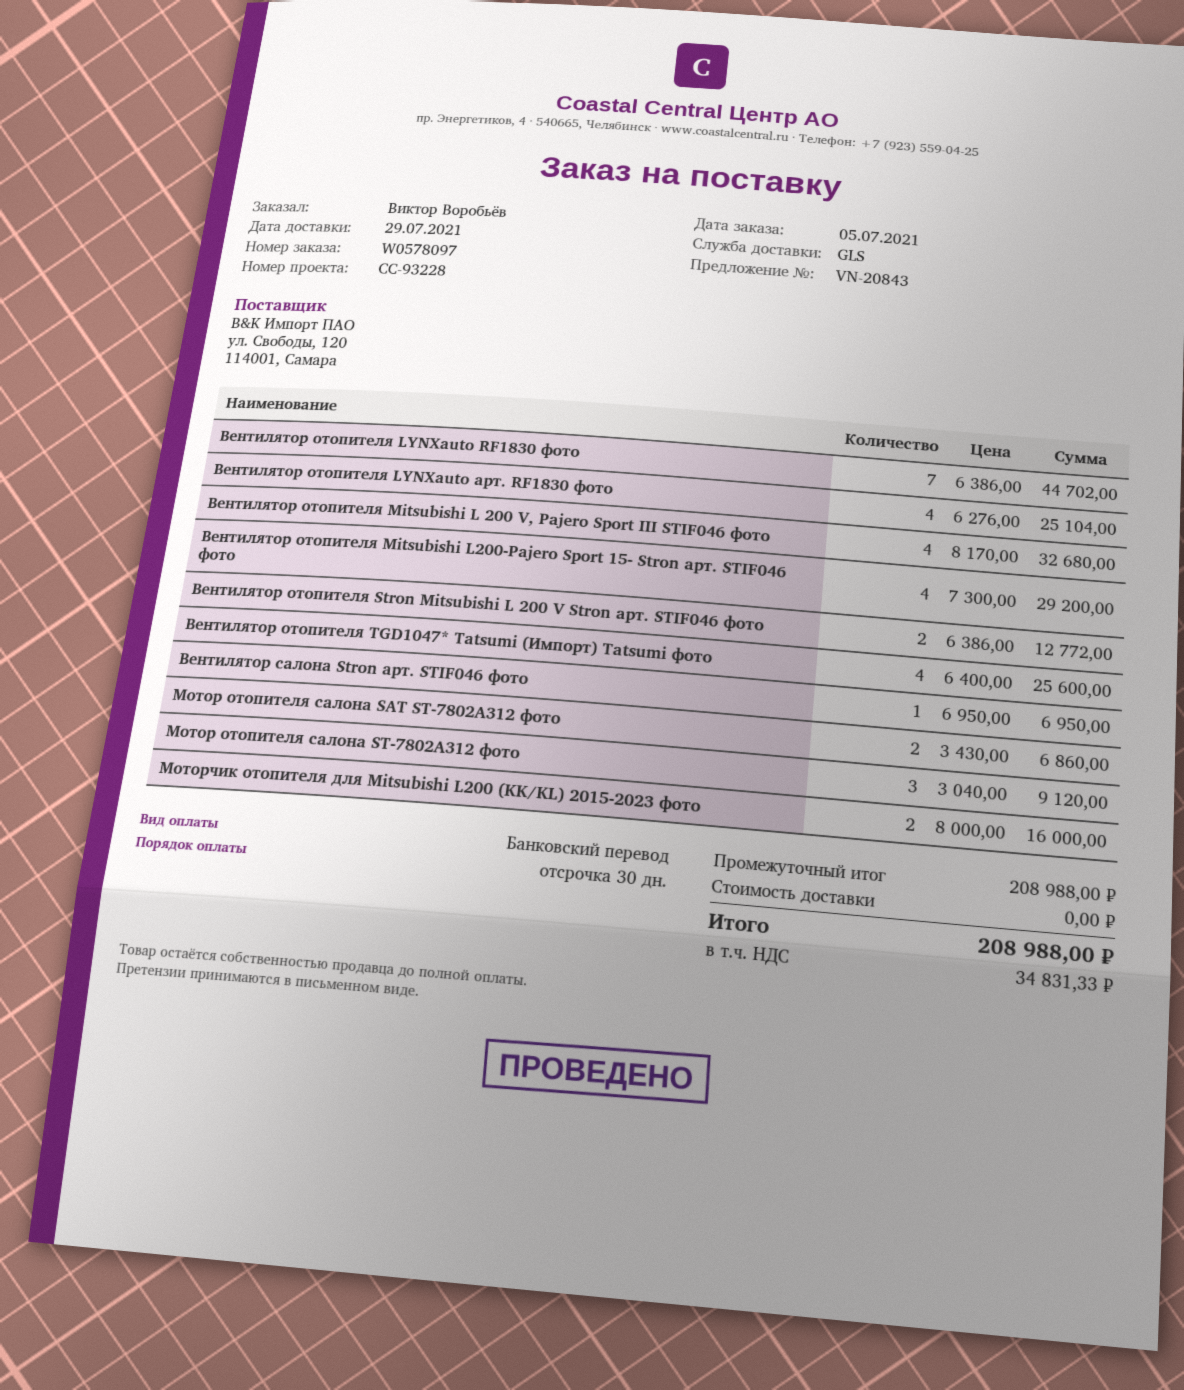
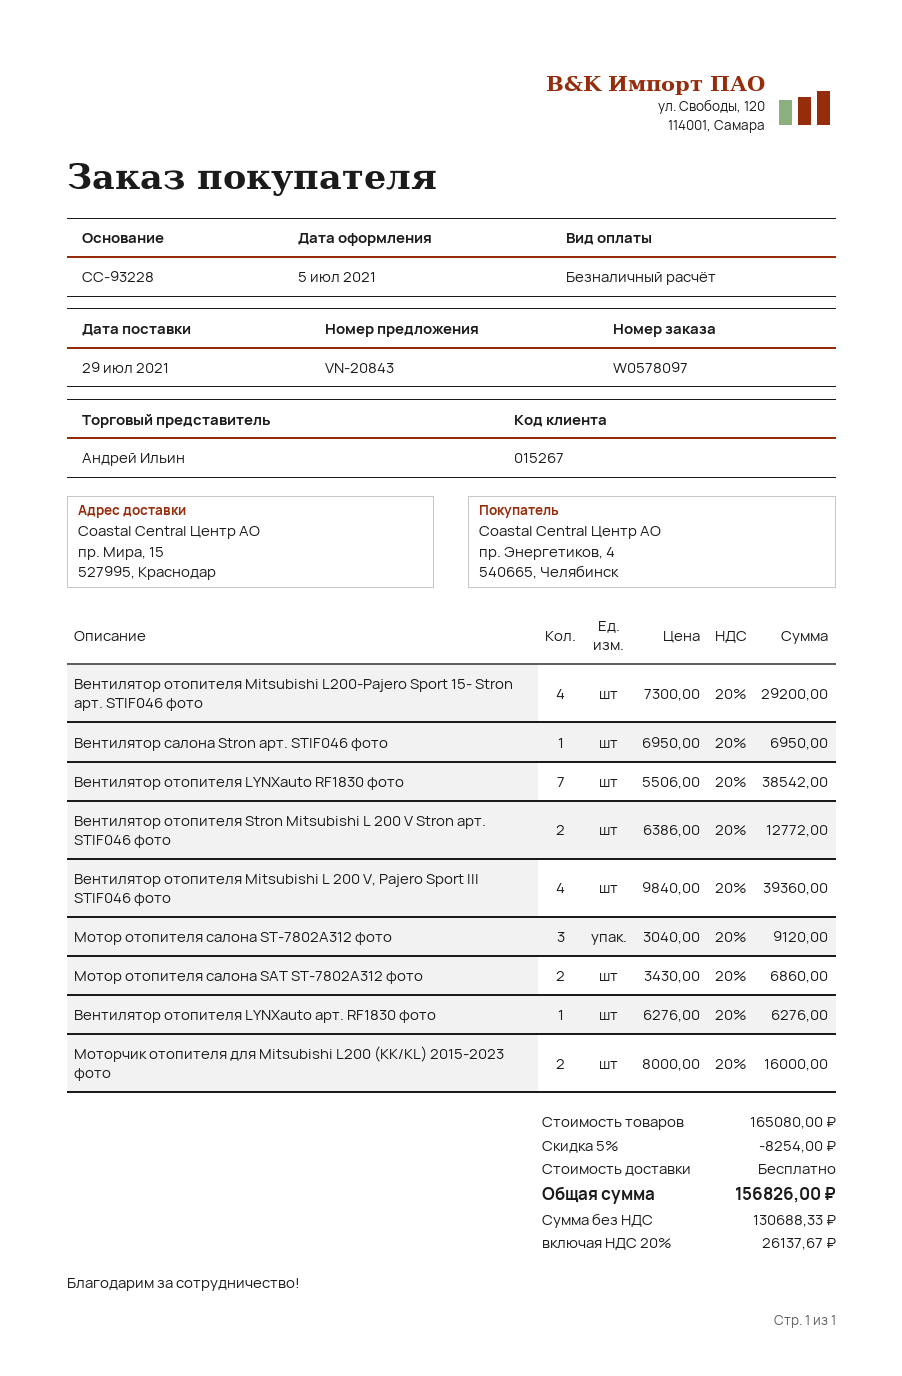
Вентилятор отопителя LYNXauto RF1830 фото: 7 x 6386.00 = 44702.00 -> 7 x 5506.00 = 38542.00
Вентилятор отопителя LYNXauto арт. RF1830 фото: 4 x 6276.00 = 25104.00 -> 1 x 6276.00 = 6276.00
Вентилятор отопителя Mitsubishi L 200 V, Pajero Sport III STIF046 фото: 4 x 8170.00 = 32680.00 -> 4 x 9840.00 = 39360.00
Вентилятор отопителя TGD1047* Tatsumi (Импорт) Tatsumi фото: 4 x 6400.00 = 25600.00 -> none
subtotal: 208988.00 -> 165080.00
discount: none -> 5% = 8254.00
tax: 34831.33 -> 26137.67
total: 208988.00 -> 156826.00

